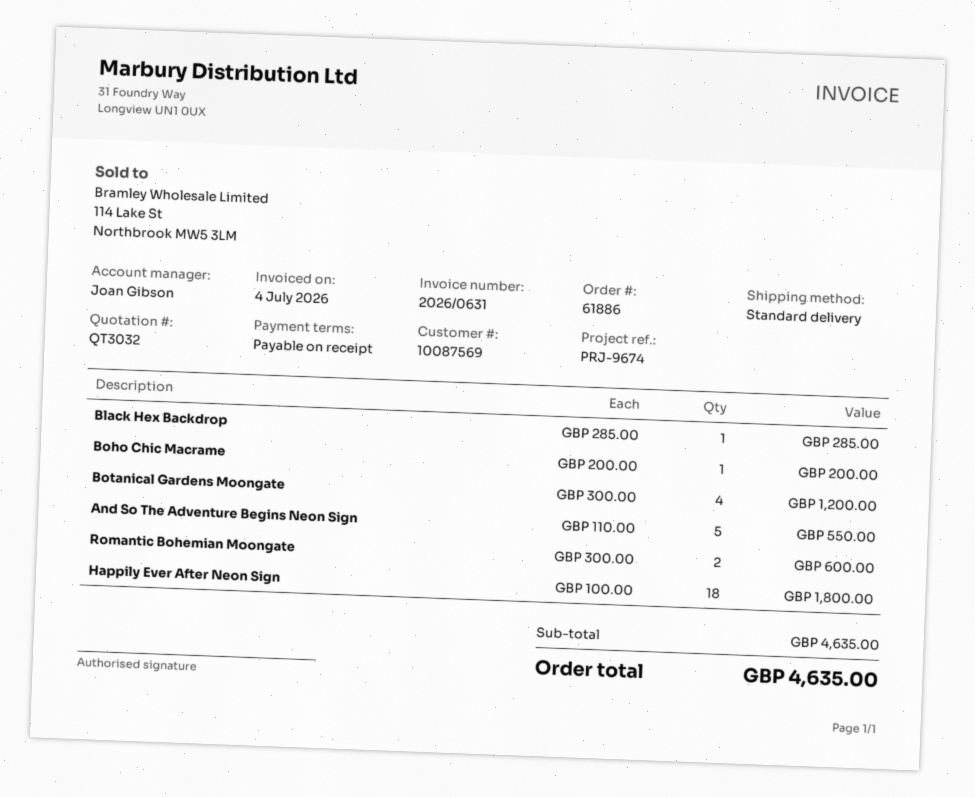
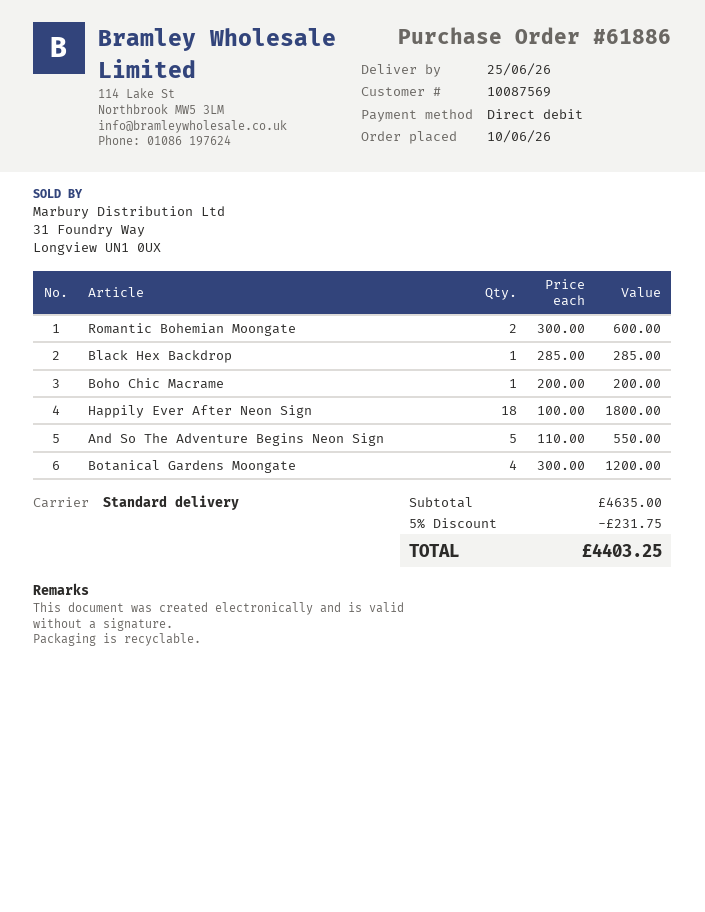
discount: none -> 5% = 231.75
total: 4635.00 -> 4403.25

